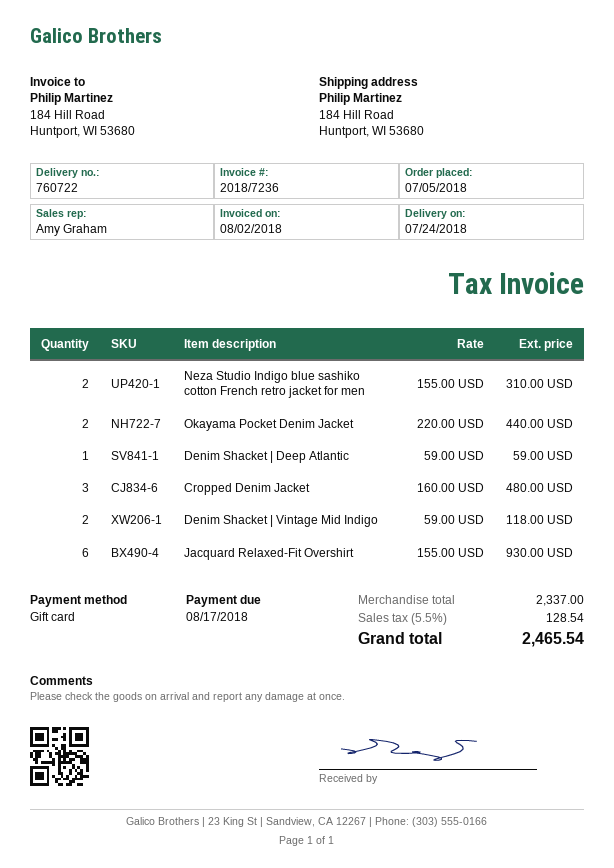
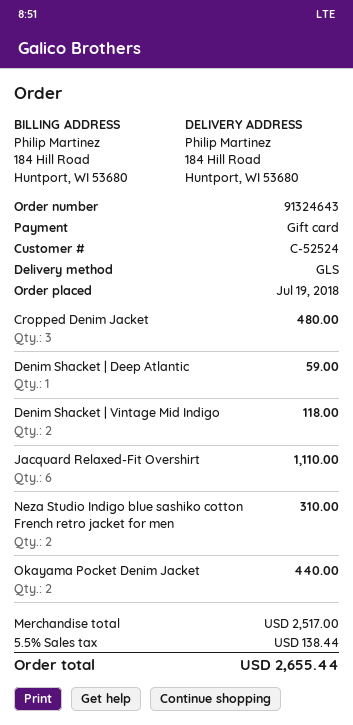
order date: 2018-07-05 -> 2018-07-19
Jacquard Relaxed-Fit Overshirt: 6 for 930.00 -> 6 for 1110.00
subtotal: 2337.00 -> 2517.00
tax: 5.5% = 128.54 -> 5.5% = 138.44
total: 2465.54 -> 2655.44

